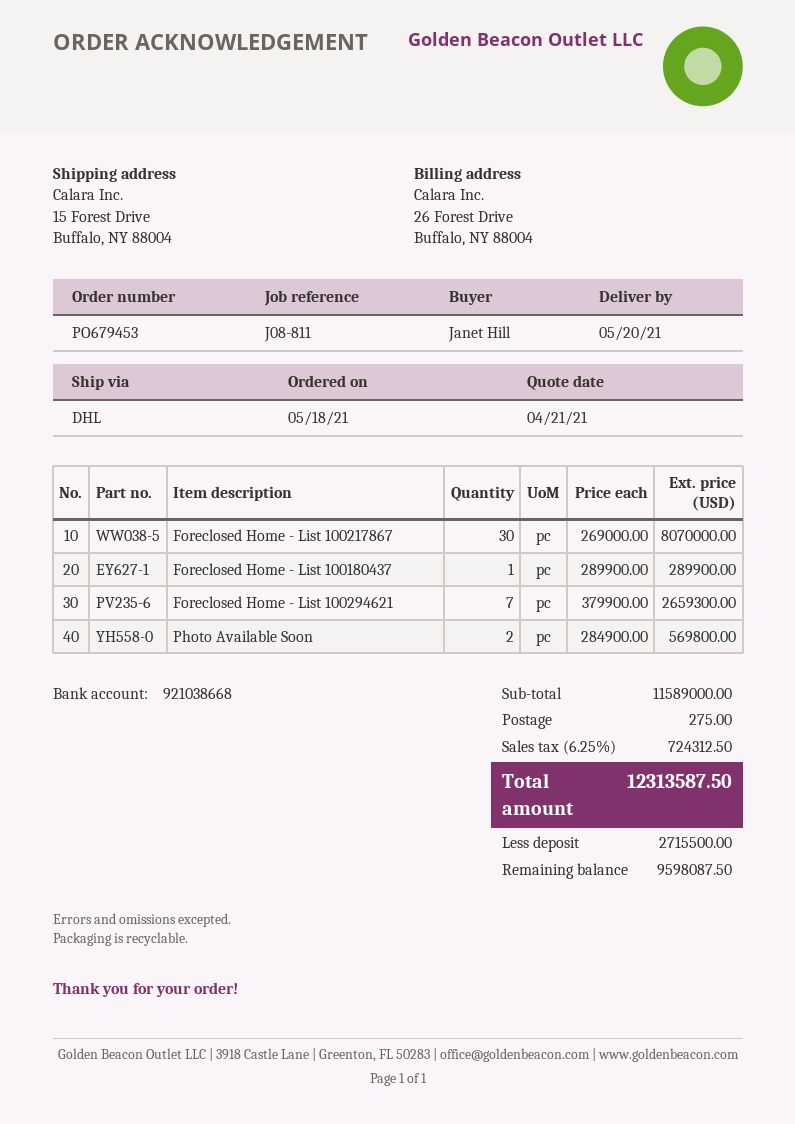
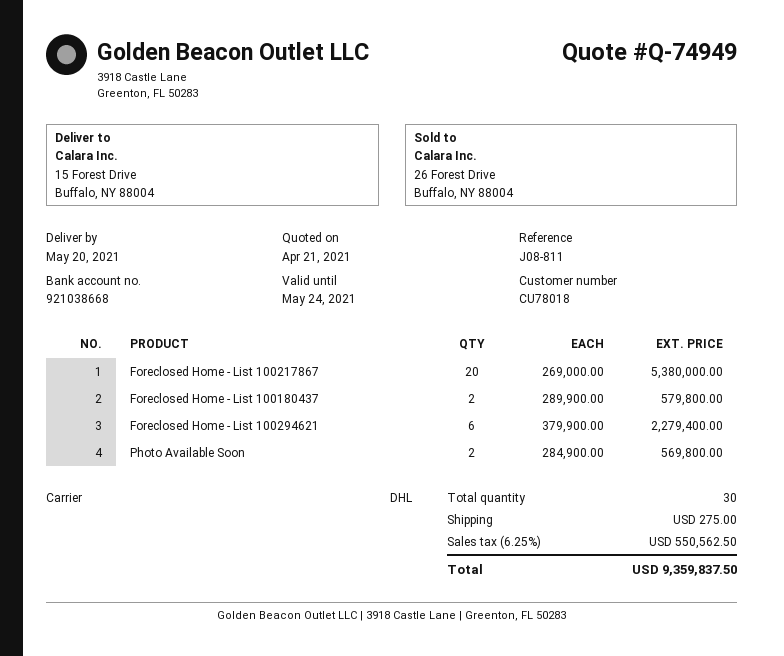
Foreclosed Home - List 100217867: 30 x 269000.00 = 8070000.00 -> 20 x 269000.00 = 5380000.00
Foreclosed Home - List 100180437: 1 x 289900.00 = 289900.00 -> 2 x 289900.00 = 579800.00
Foreclosed Home - List 100294621: 7 x 379900.00 = 2659300.00 -> 6 x 379900.00 = 2279400.00
tax: 6.25% = 724312.50 -> 6.25% = 550562.50
total: 12313587.50 -> 9359837.50

